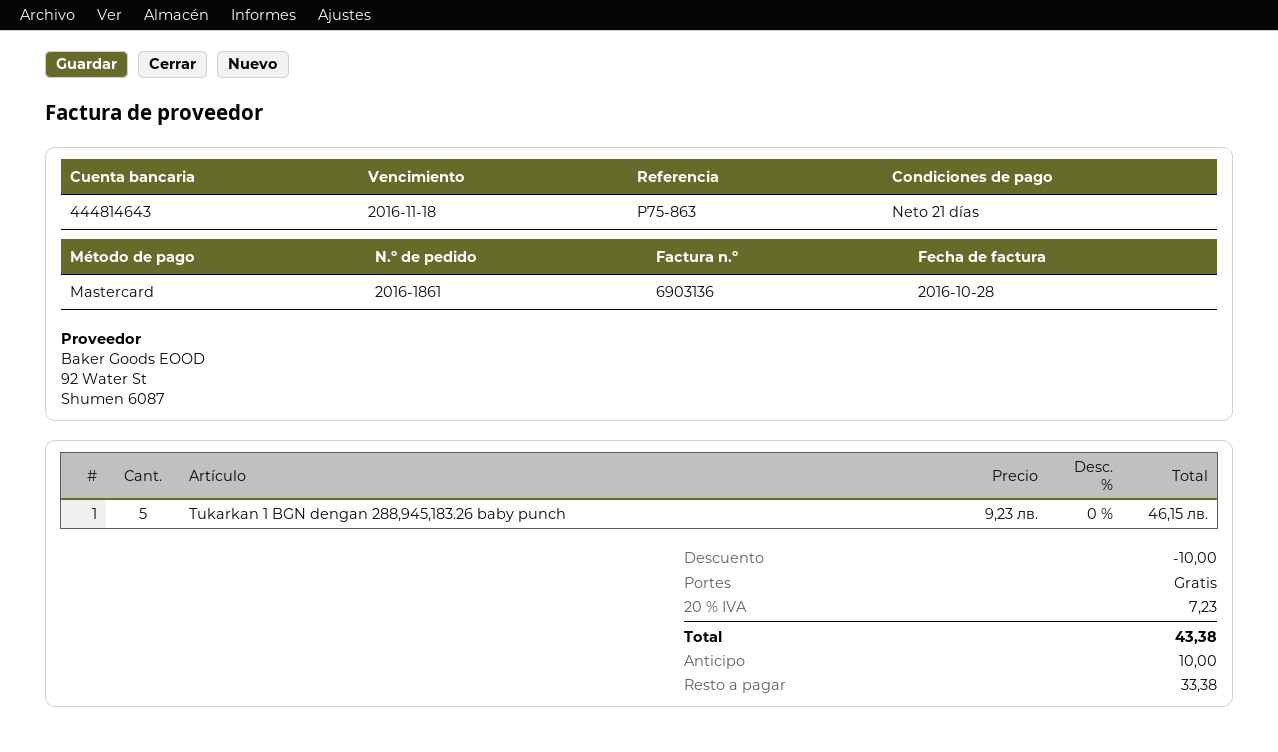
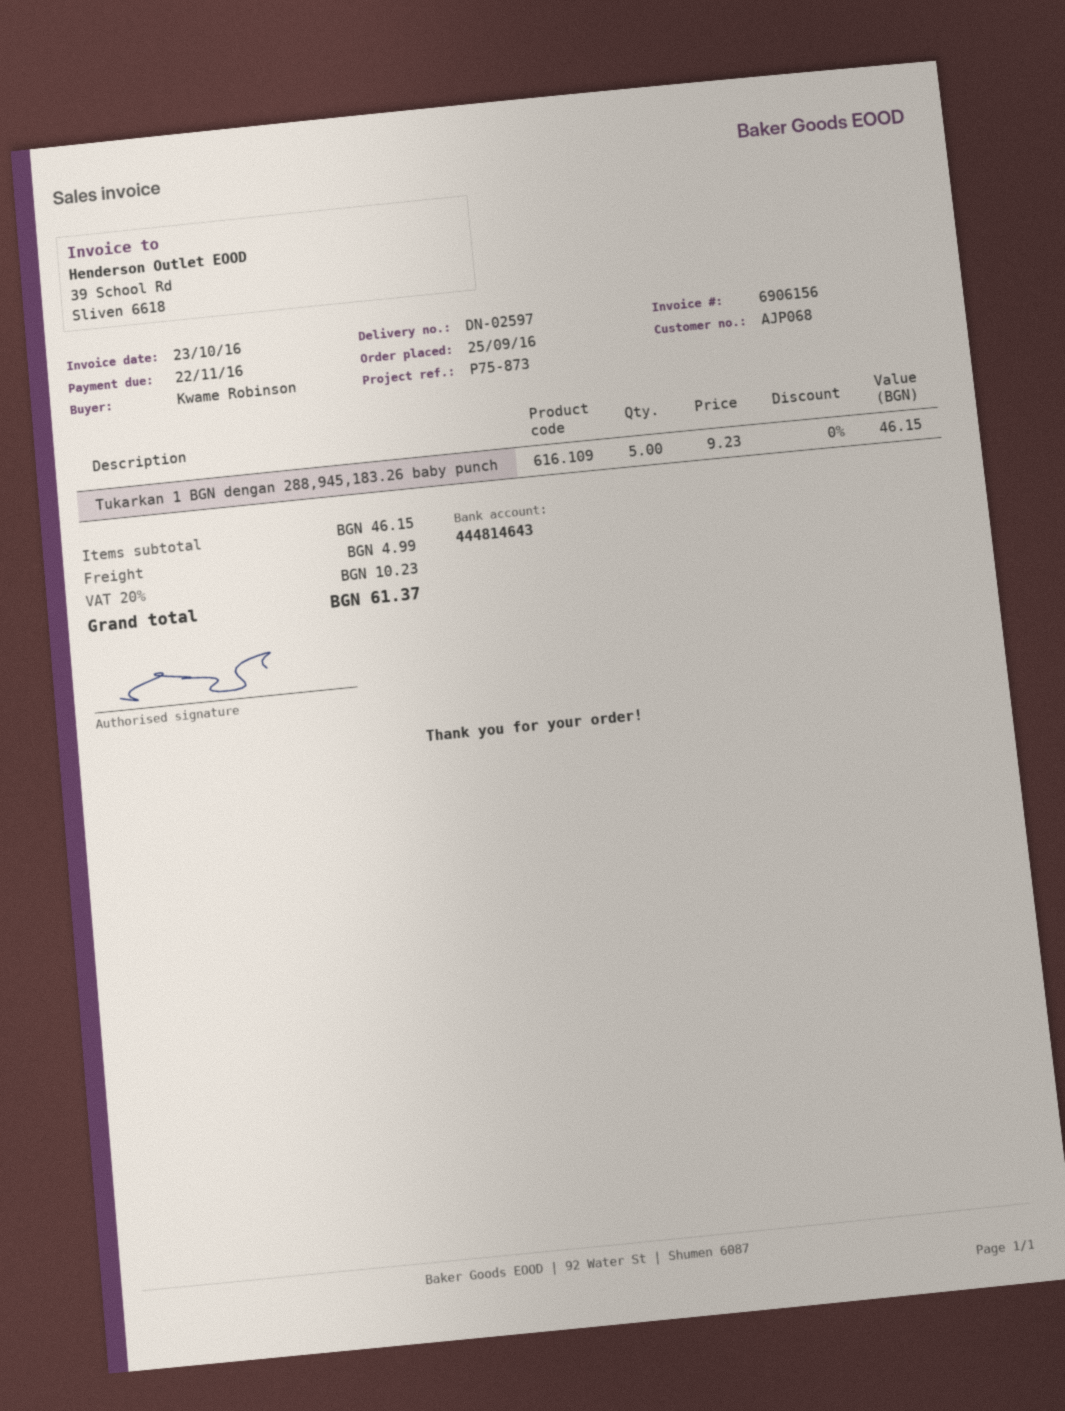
invoice number: 6903136 -> 6906156
invoice date: 2016-10-28 -> 2016-10-23
due date: 2016-11-18 -> 2016-11-22
reference: P75-863 -> P75-873
discount: 10.00 -> none
shipping: 0.00 -> 4.99
tax: 20% = 7.23 -> 20% = 10.23
total: 43.38 -> 61.37

